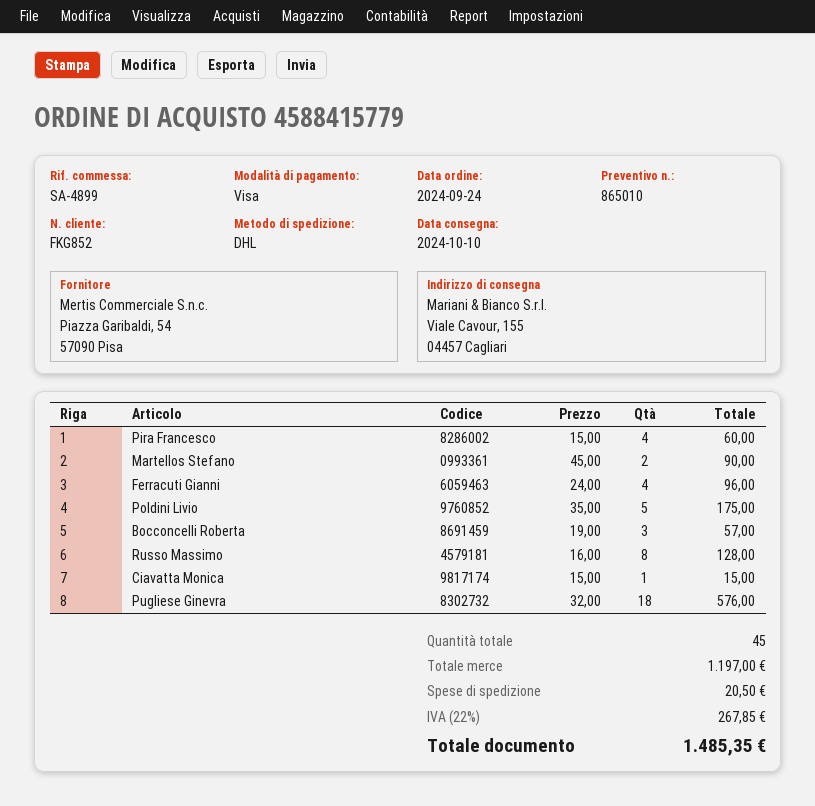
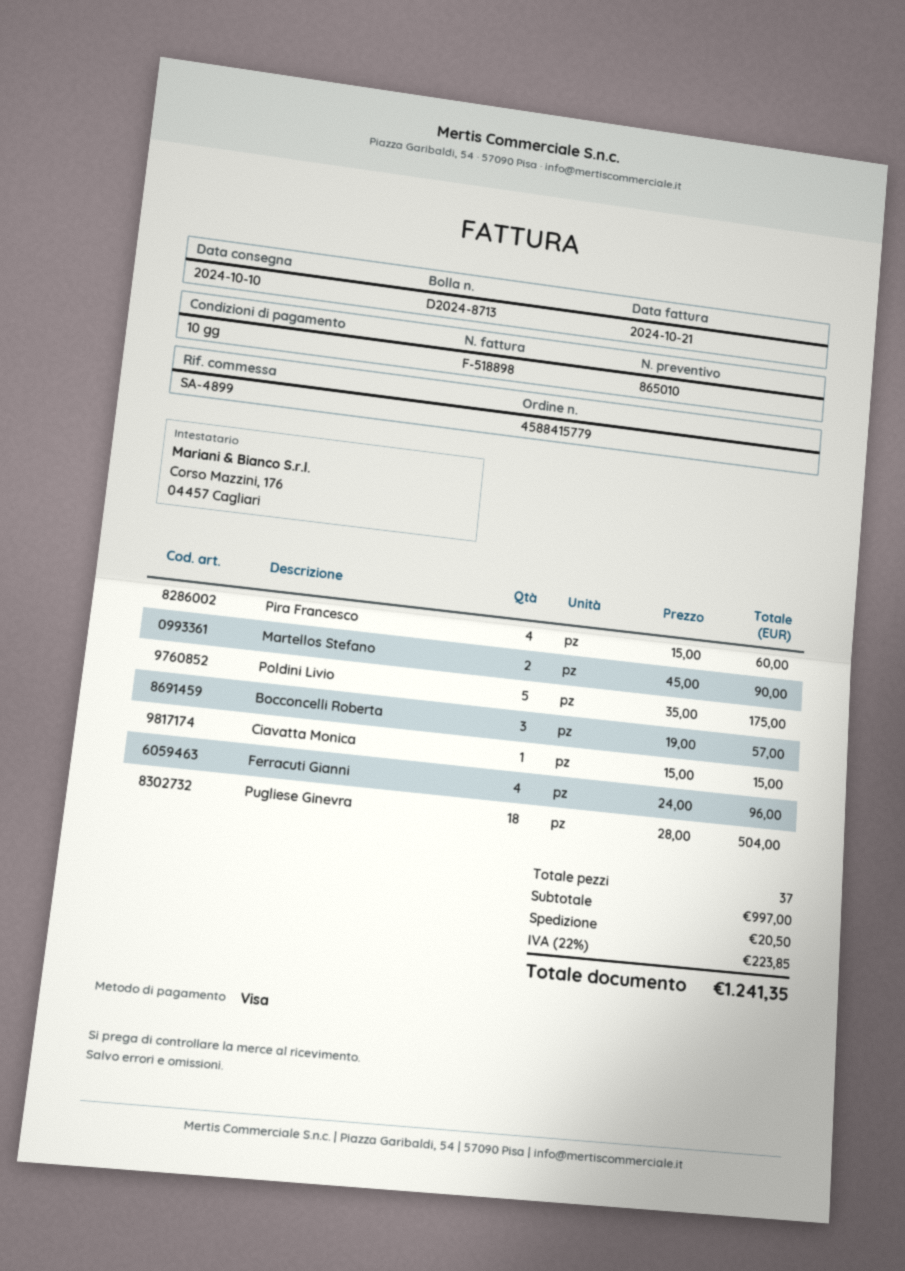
Russo Massimo: 8 x 16.00 = 128.00 -> none
Pugliese Ginevra: 18 x 32.00 = 576.00 -> 18 x 28.00 = 504.00
total quantity: 45 -> 37
subtotal: 1197.00 -> 997.00
tax: 22% = 267.85 -> 22% = 223.85
total: 1485.35 -> 1241.35

